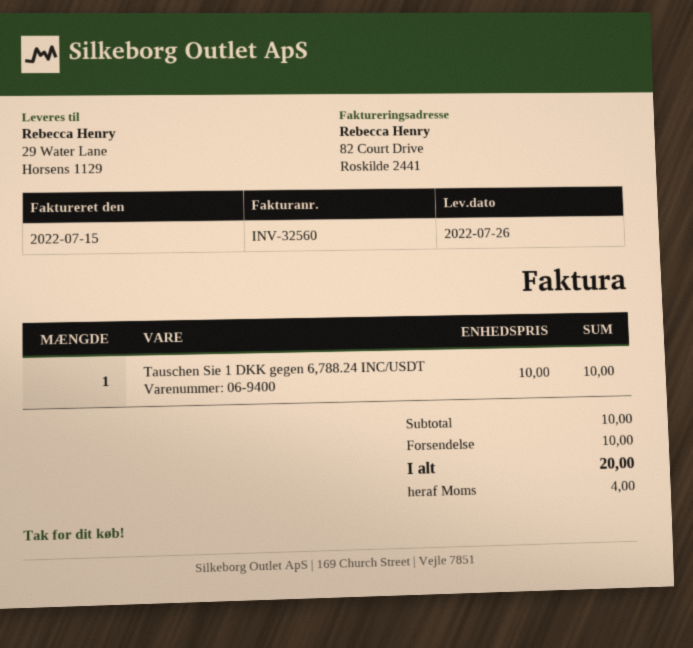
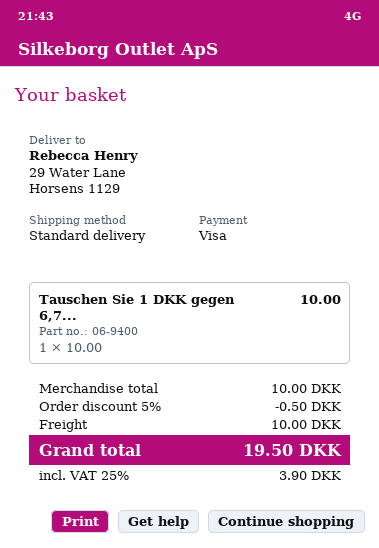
discount: none -> 5% = 0.50
tax: 4.00 -> 3.90
total: 20.00 -> 19.50

